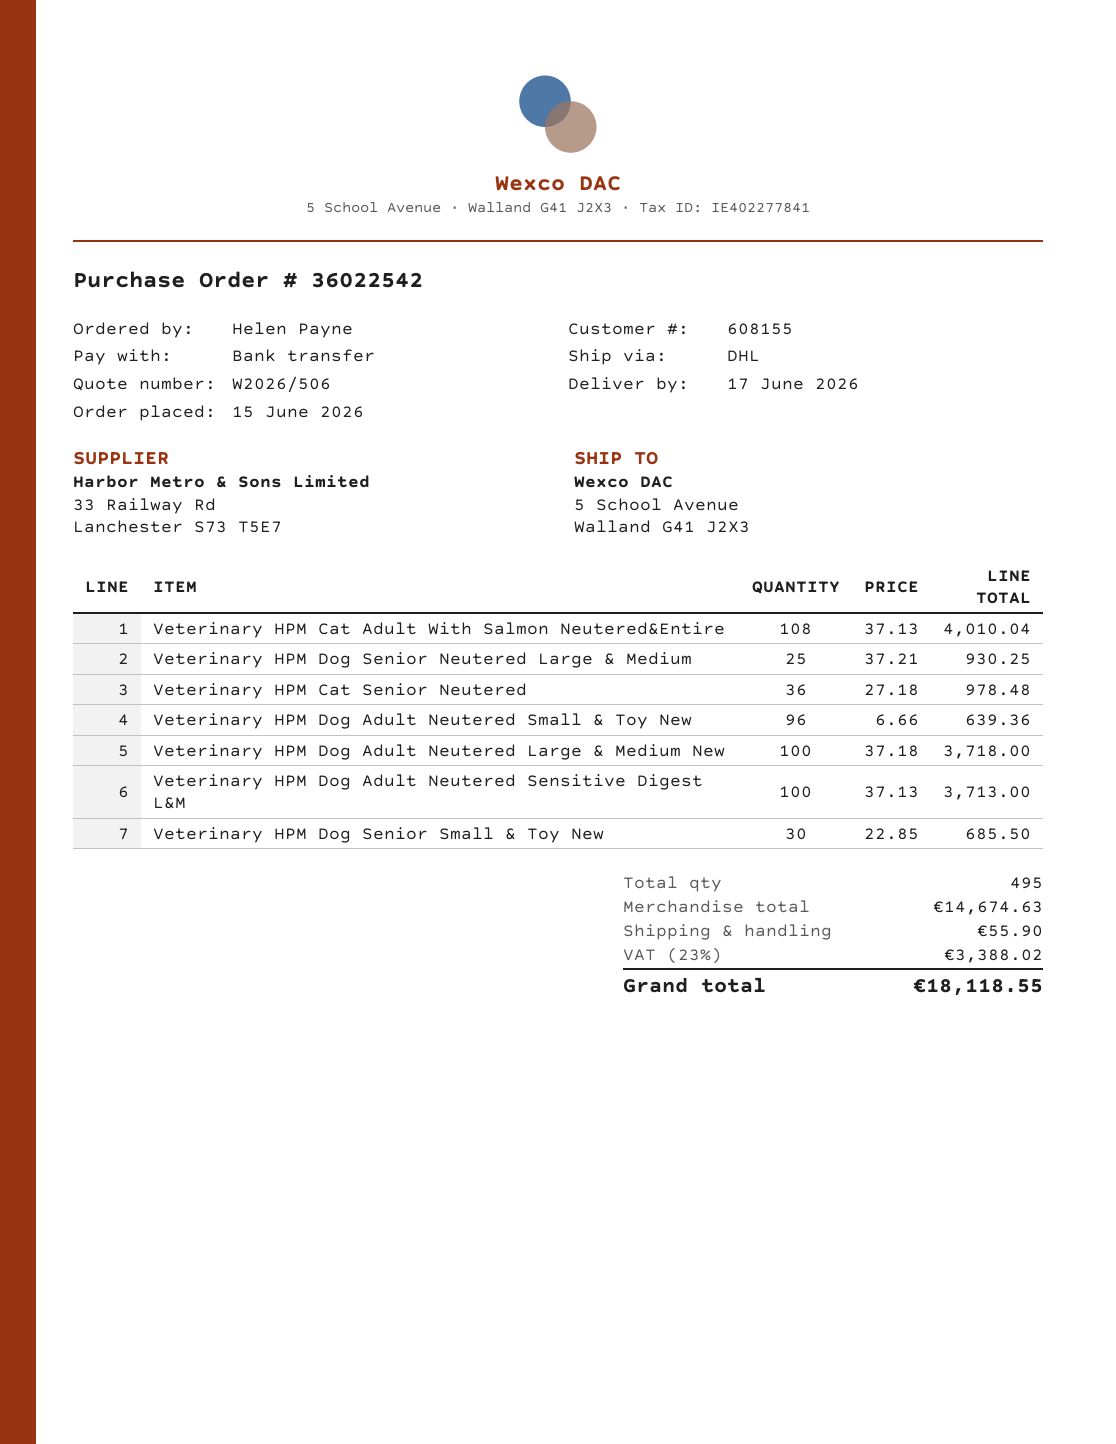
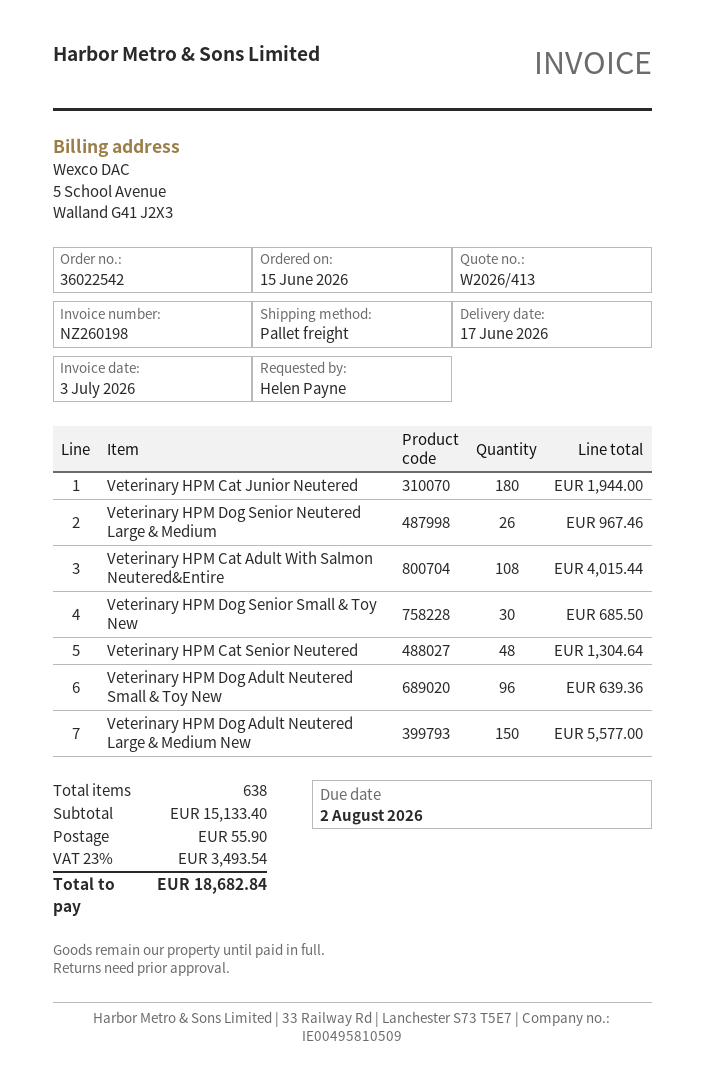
quote number: W2026/506 -> W2026/413
shipping method: DHL -> pallet freight
Veterinary HPM Cat Adult With Salmon Neutered&Entire: 108 for 4010.04 -> 108 for 4015.44
Veterinary HPM Dog Senior Neutered Large & Medium: 25 for 930.25 -> 26 for 967.46
Veterinary HPM Cat Senior Neutered: 36 for 978.48 -> 48 for 1304.64
Veterinary HPM Dog Adult Neutered Large & Medium New: 100 for 3718.00 -> 150 for 5577.00
Veterinary HPM Dog Adult Neutered Sensitive Digest L&M: 100 for 3713.00 -> none
Veterinary HPM Cat Junior Neutered: none -> 180 for 1944.00
total quantity: 495 -> 638
subtotal: 14674.63 -> 15133.40
tax: 23% = 3388.02 -> 23% = 3493.54
total: 18118.55 -> 18682.84

